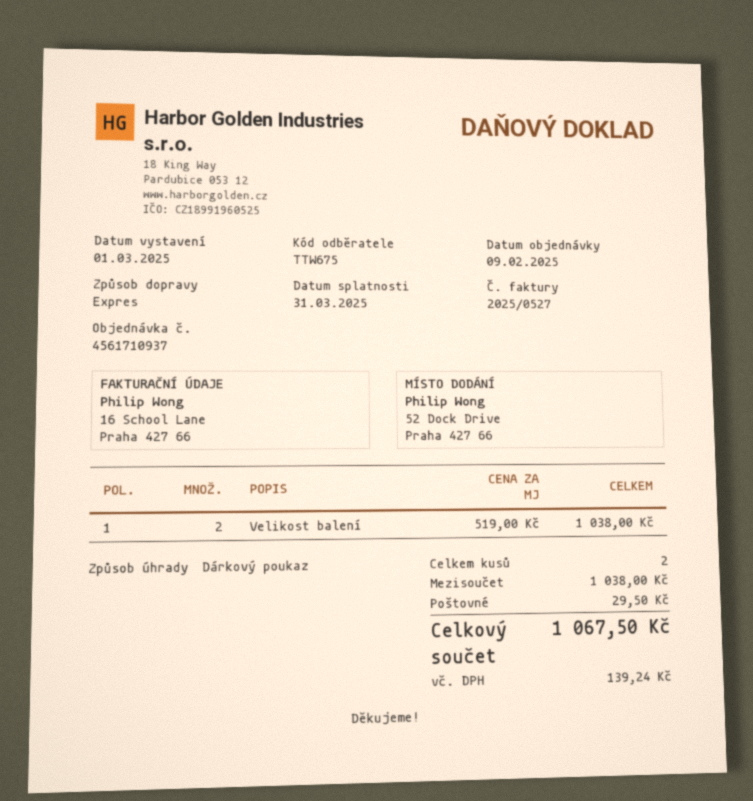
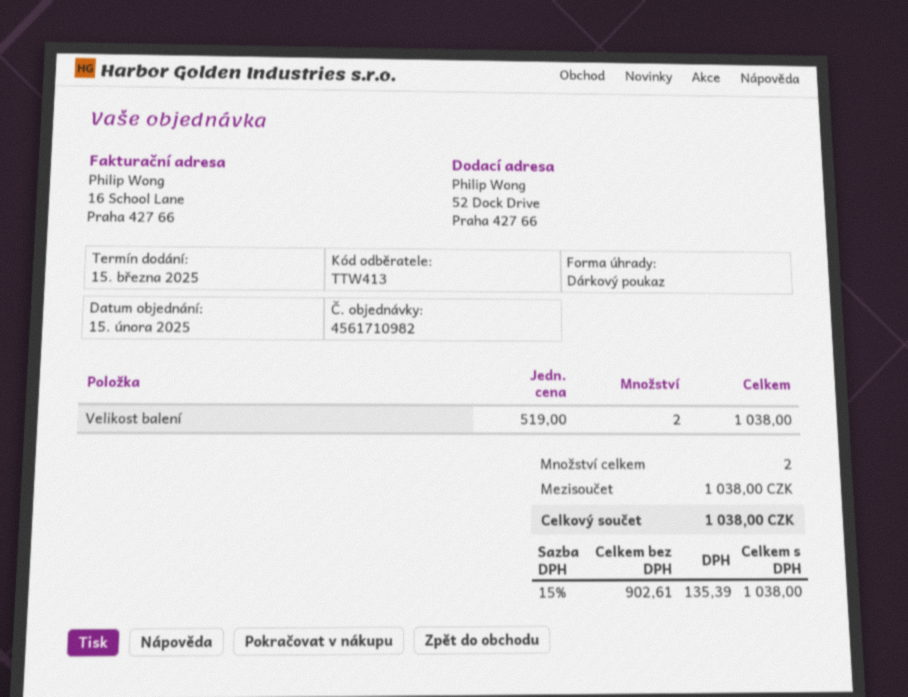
order number: 4561710937 -> 4561710982
order date: 2025-02-09 -> 2025-02-15
customer number: TTW675 -> TTW413
shipping: 29.50 -> none
tax: 139.24 -> 135.39
total: 1067.50 -> 1038.00

